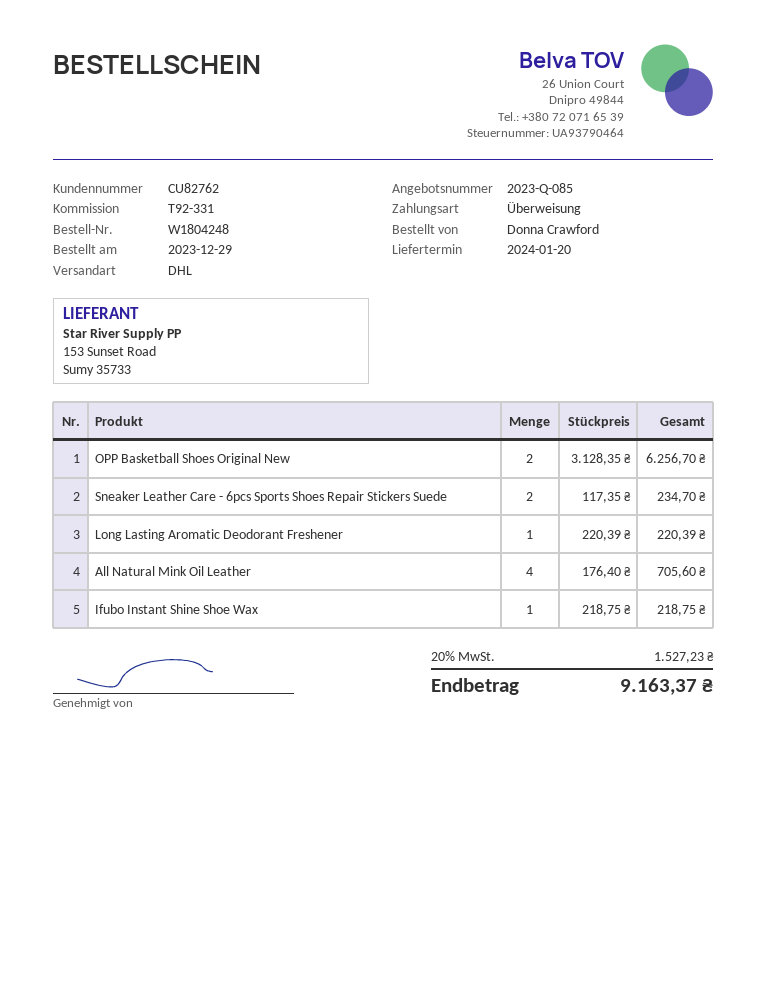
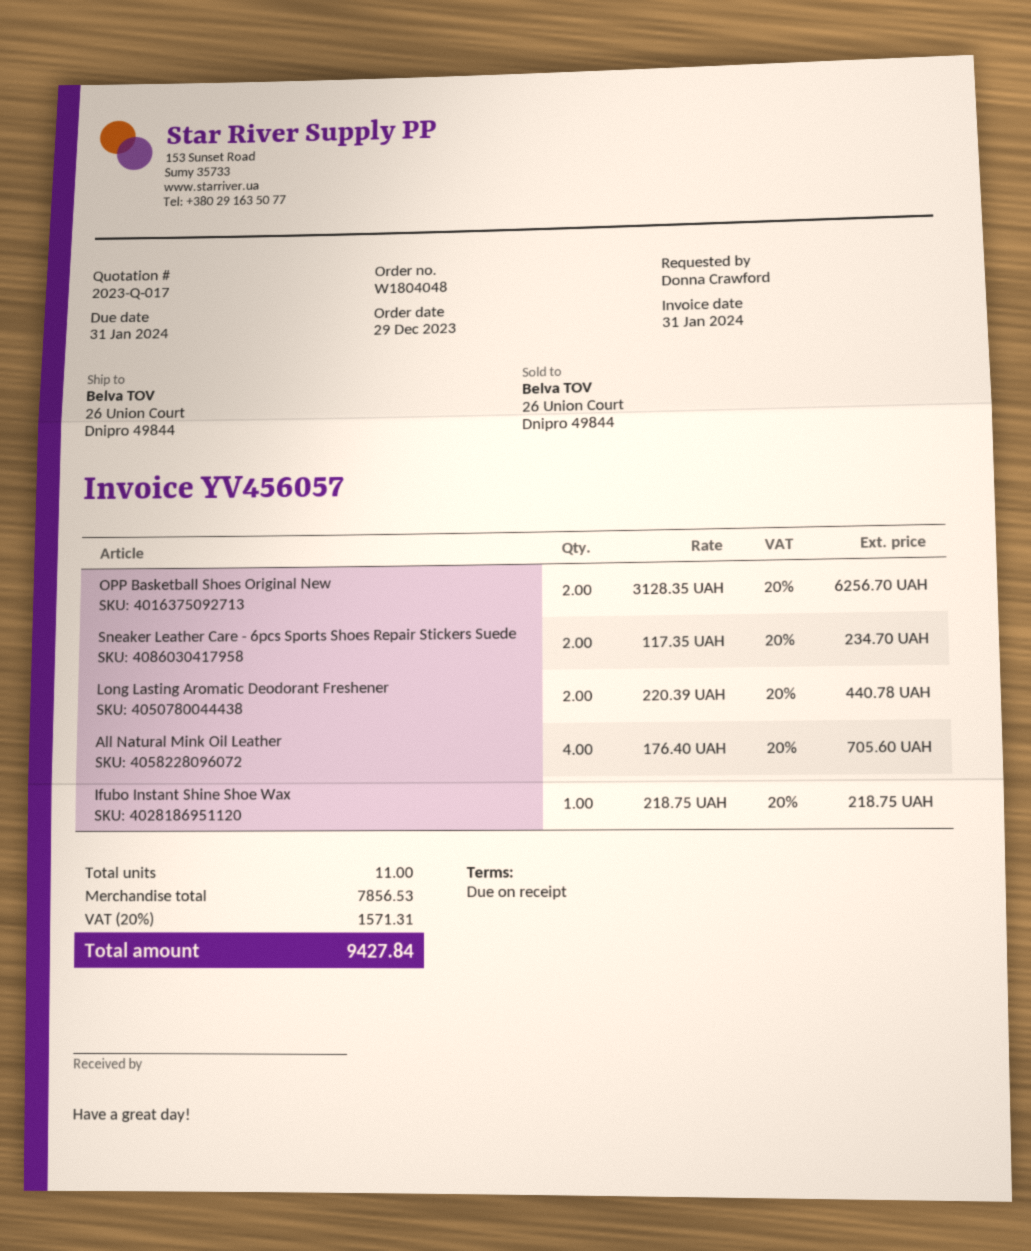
quote number: 2023-Q-085 -> 2023-Q-017
order number: W1804248 -> W1804048
Long Lasting Aromatic Deodorant Freshener: 1 x 220.39 = 220.39 -> 2 x 220.39 = 440.78
tax: 20% = 1527.23 -> 20% = 1571.31
total: 9163.37 -> 9427.84

